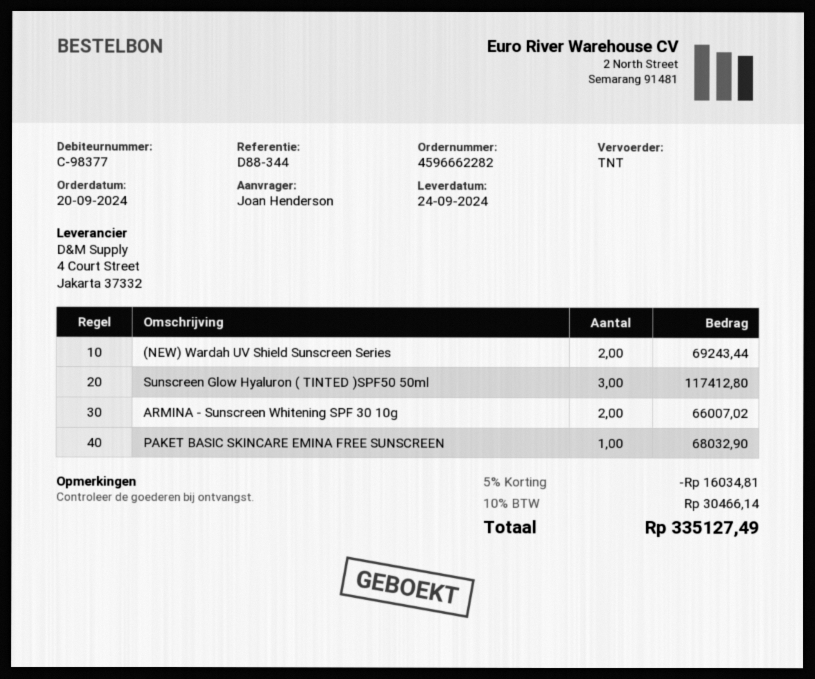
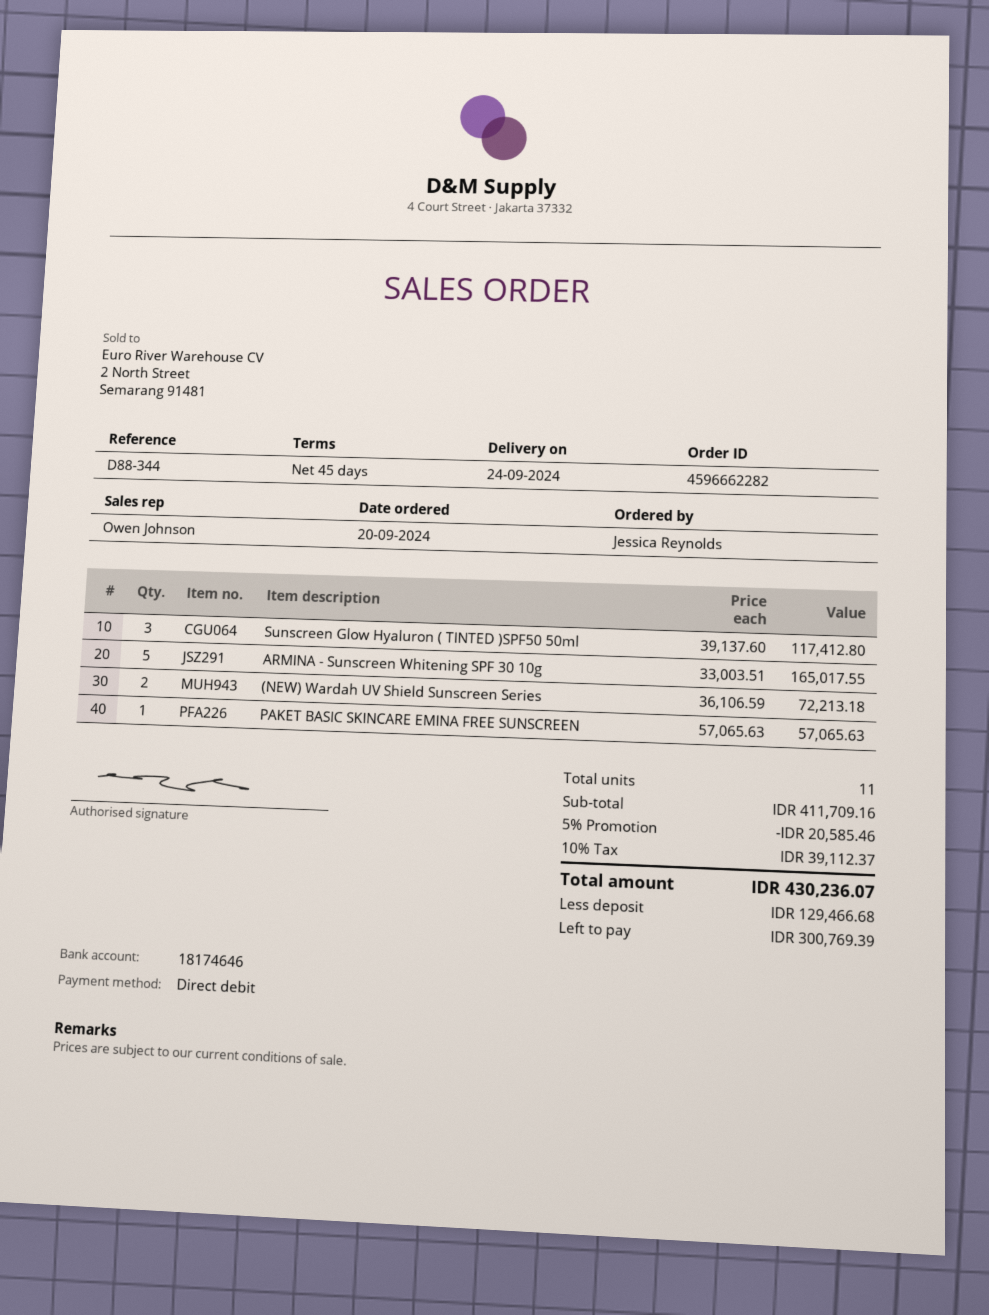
ordered by: Joan Henderson -> Jessica Reynolds
(NEW) Wardah UV Shield Sunscreen Series: 2 for 69243.44 -> 2 for 72213.18
ARMINA - Sunscreen Whitening SPF 30 10g: 2 for 66007.02 -> 5 for 165017.55
PAKET BASIC SKINCARE EMINA FREE SUNSCREEN: 1 for 68032.90 -> 1 for 57065.63
discount: 5% = 16034.81 -> 5% = 20585.46
tax: 10% = 30466.14 -> 10% = 39112.37
total: 335127.49 -> 430236.07

